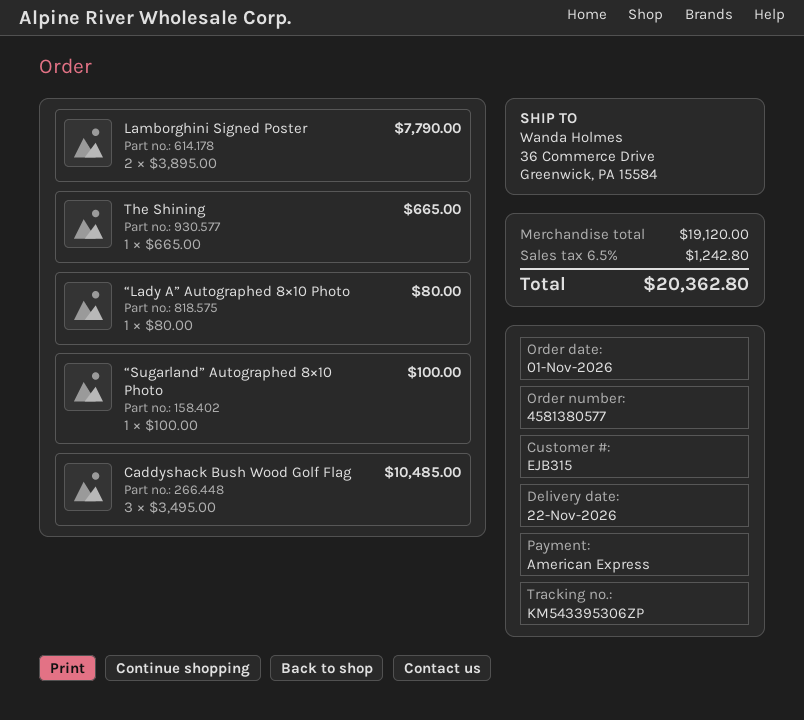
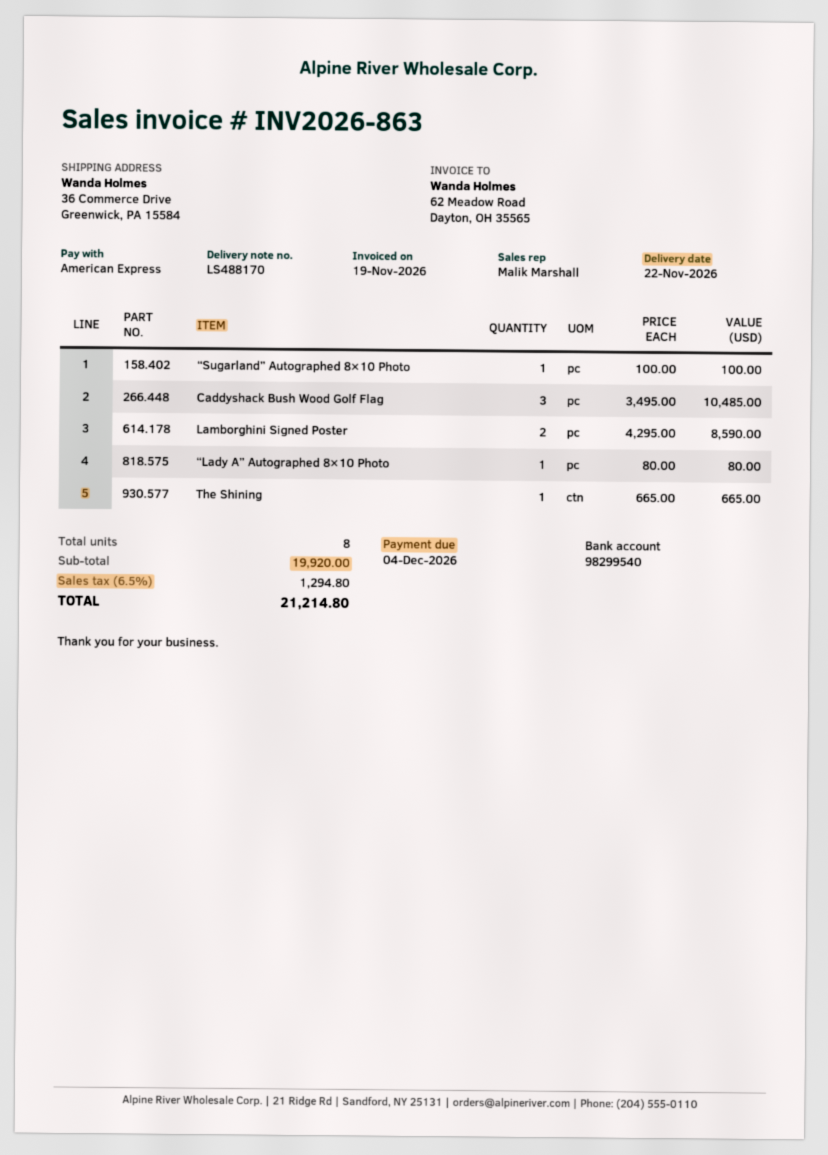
Lamborghini Signed Poster: 2 x 3895.00 = 7790.00 -> 2 x 4295.00 = 8590.00
subtotal: 19120.00 -> 19920.00
tax: 6.5% = 1242.80 -> 6.5% = 1294.80
total: 20362.80 -> 21214.80

